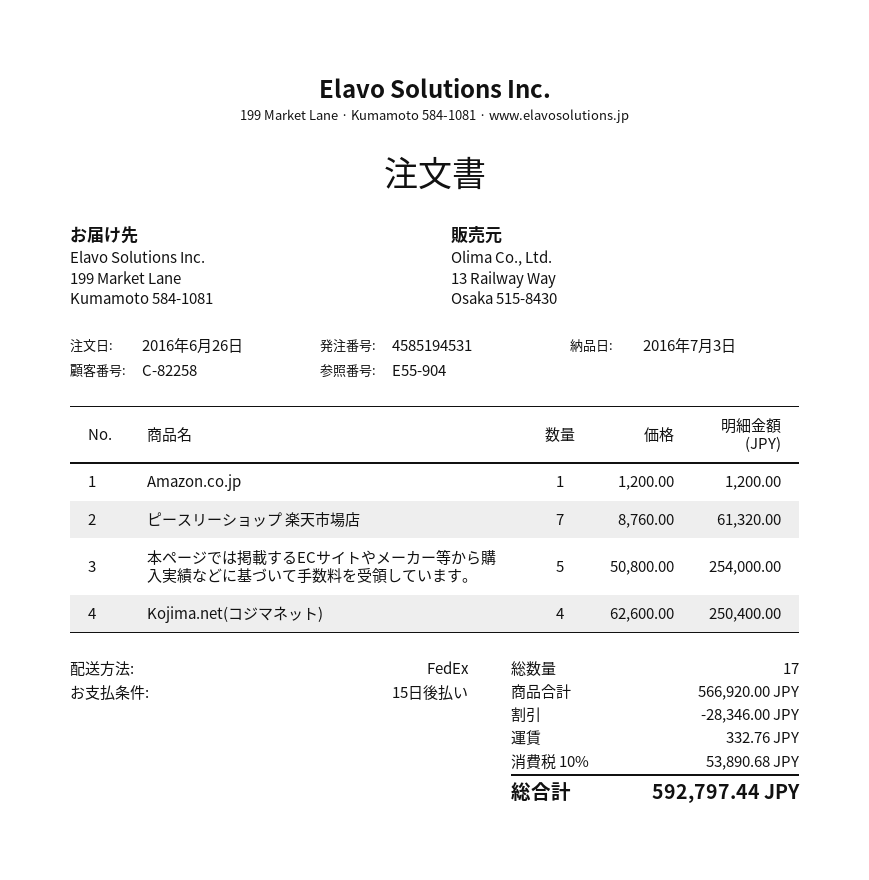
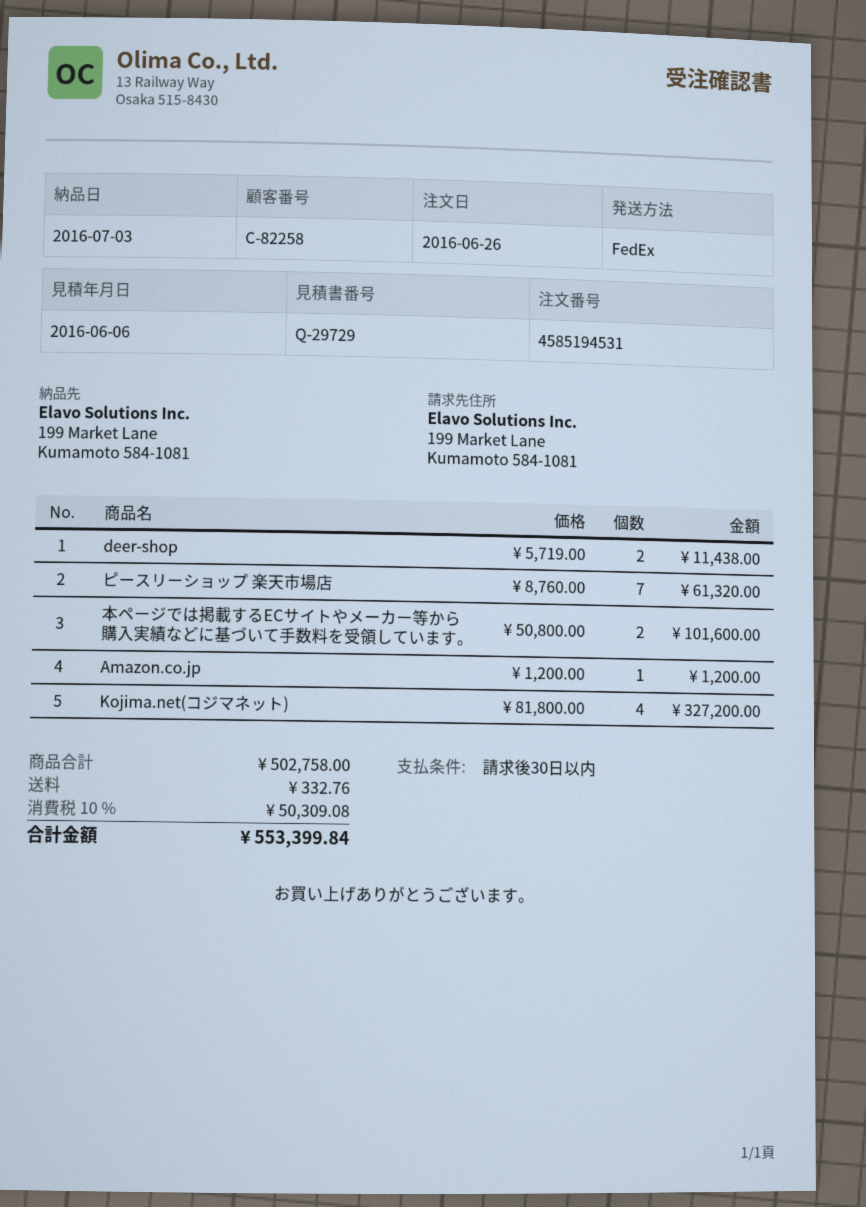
payment terms: 15 days -> 30 days
本ページでは掲載するECサイトやメーカー等から購入実績などに基づいて手数料を受領しています。: 5 x 50800.00 = 254000.00 -> 2 x 50800.00 = 101600.00
Kojima.net(コジマネット): 4 x 62600.00 = 250400.00 -> 4 x 81800.00 = 327200.00
deer-shop: none -> 2 x 5719.00 = 11438.00
subtotal: 566920.00 -> 502758.00
discount: 28346.00 -> none
tax: 10% = 53890.68 -> 10% = 50309.08
total: 592797.44 -> 553399.84

